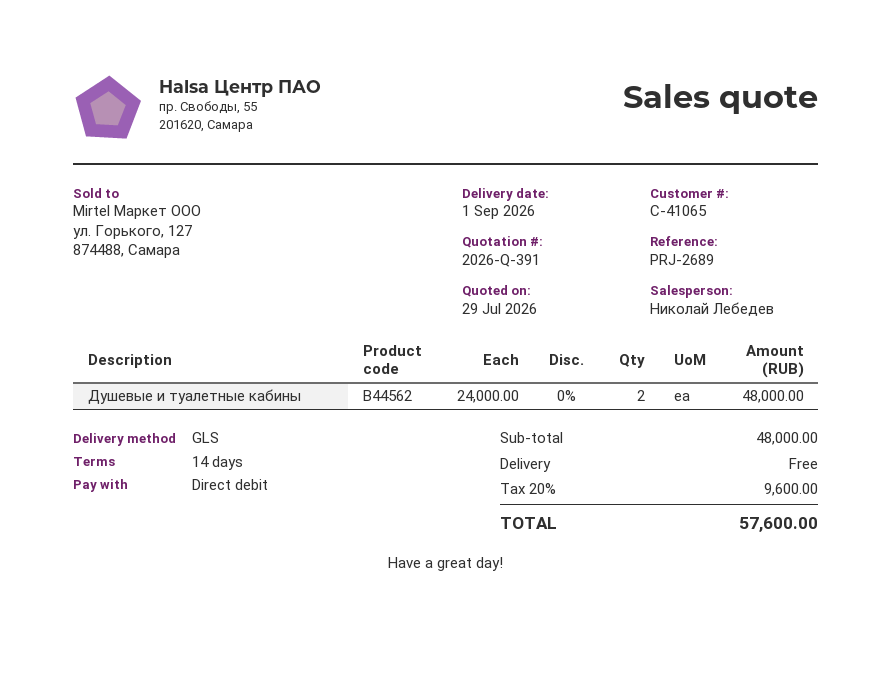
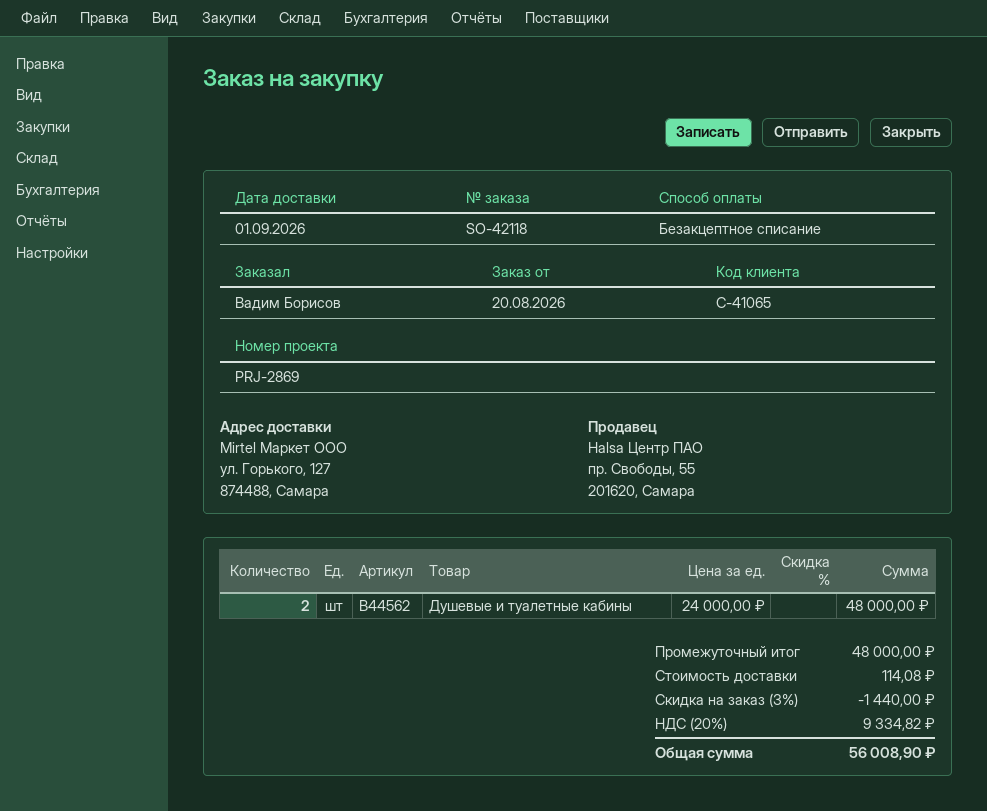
reference: PRJ-2689 -> PRJ-2869
discount: none -> 3% = 1440.00
shipping: 0.00 -> 114.08
tax: 20% = 9600.00 -> 20% = 9334.82
total: 57600.00 -> 56008.90

